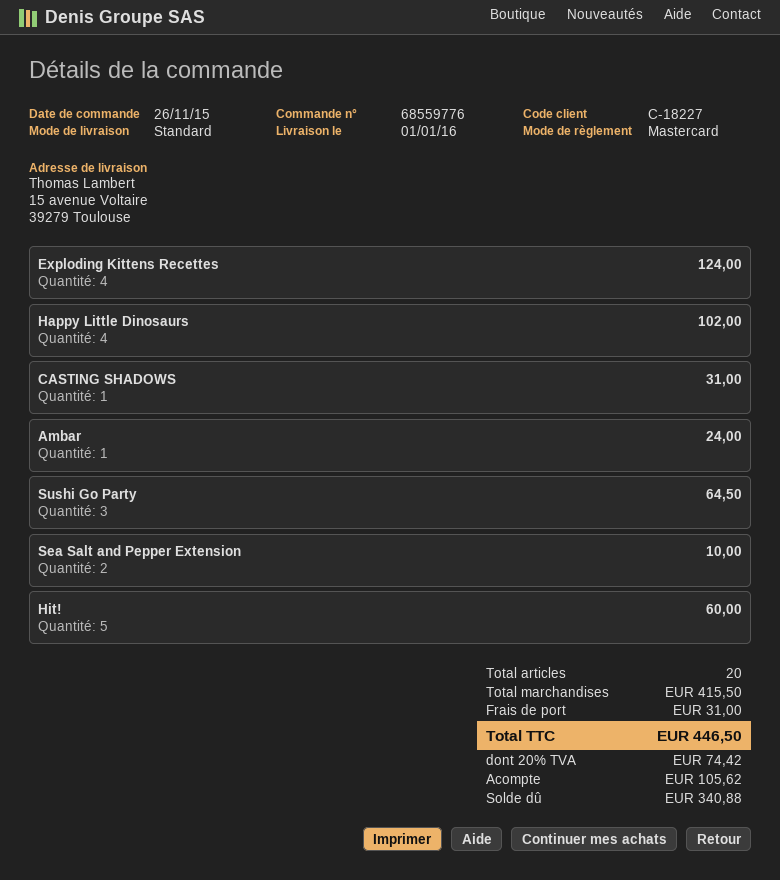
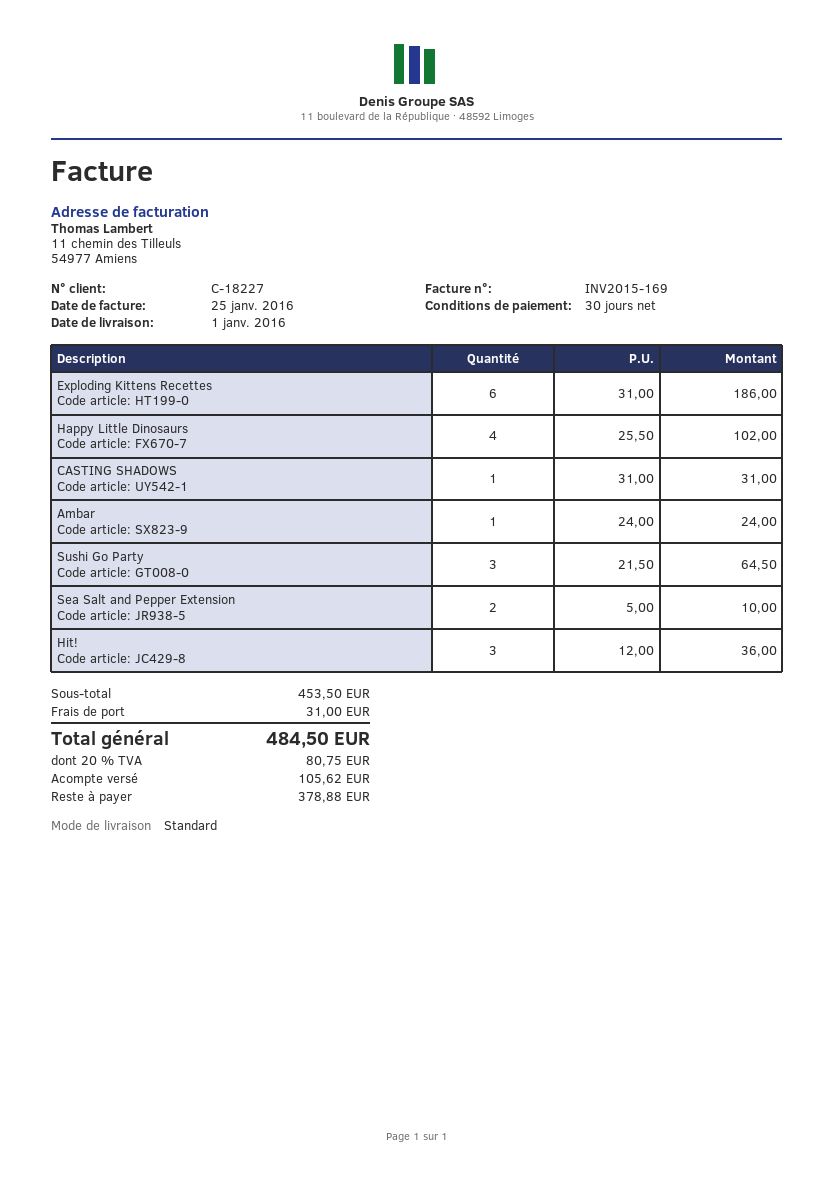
Exploding Kittens Recettes: 4 for 124.00 -> 6 for 186.00
Hit!: 5 for 60.00 -> 3 for 36.00
subtotal: 415.50 -> 453.50
tax: 20% = 74.42 -> 20% = 80.75
total: 446.50 -> 484.50
balance: 340.88 -> 378.88

